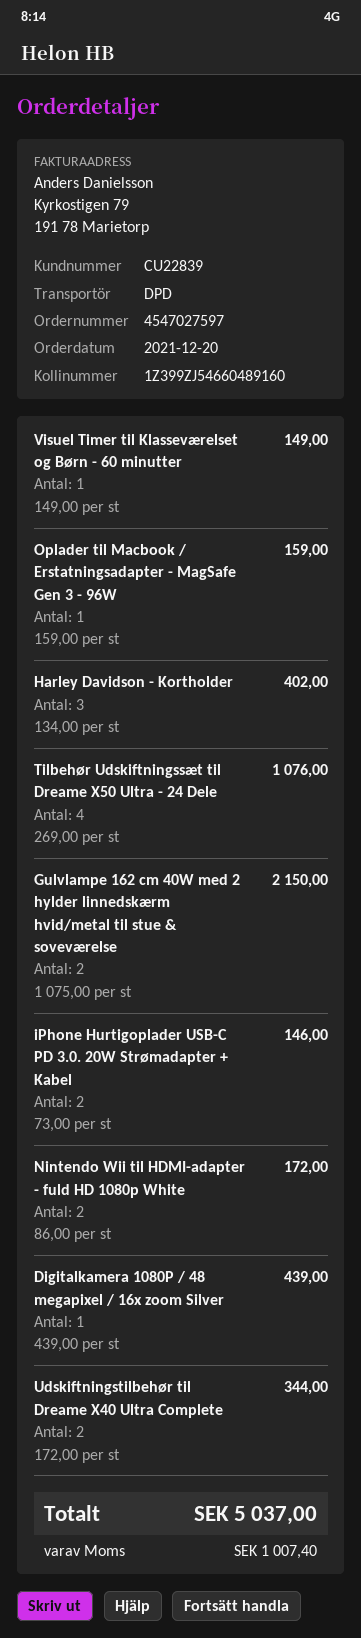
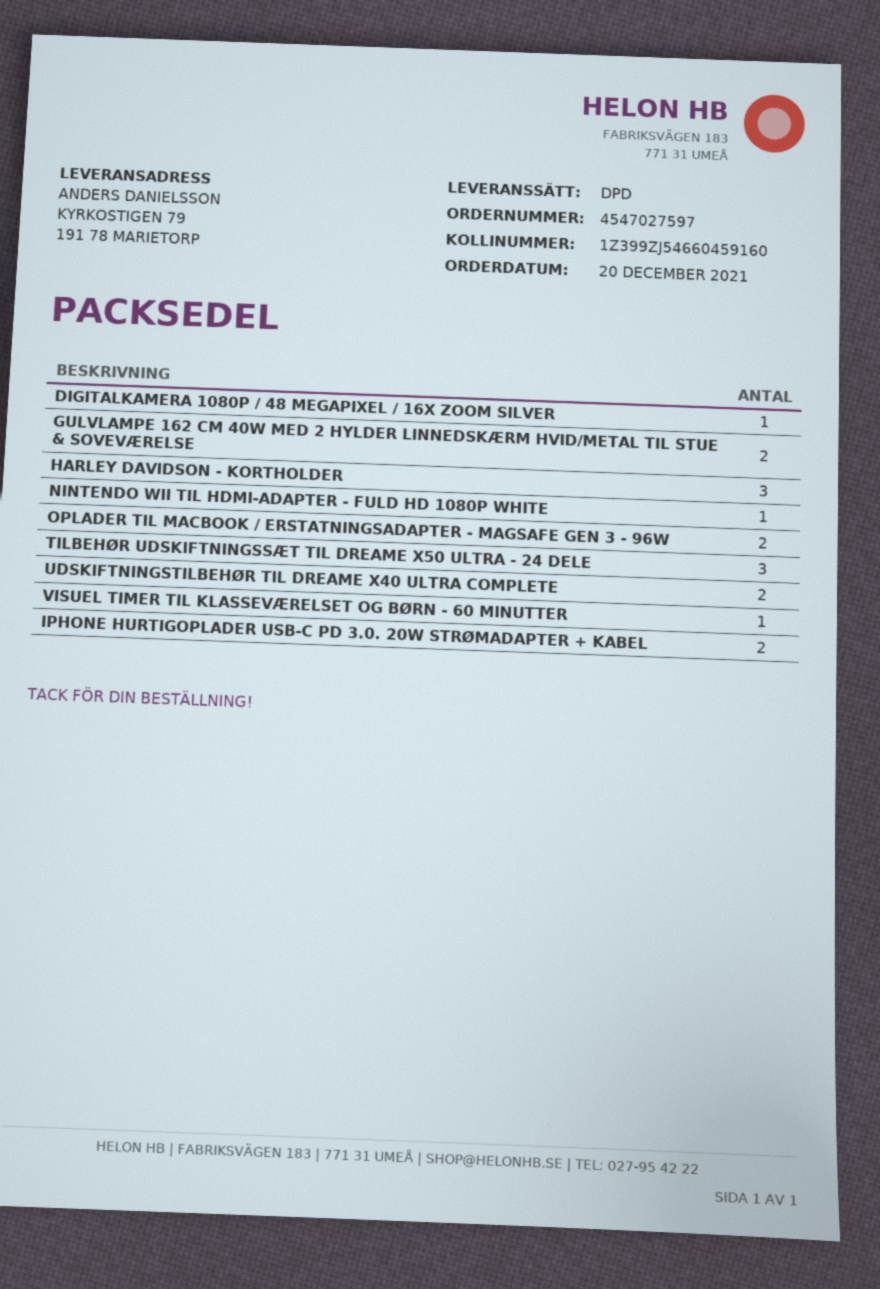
tracking number: 1Z399ZJ54660489160 -> 1Z399ZJ54660459160
Oplader til Macbook / Erstatningsadapter - MagSafe Gen 3 - 96W: 1 -> 2
Tilbehør Udskiftningssæt til Dreame X50 Ultra - 24 Dele: 4 -> 3
Nintendo Wii til HDMI-adapter - fuld HD 1080p White: 2 -> 1

